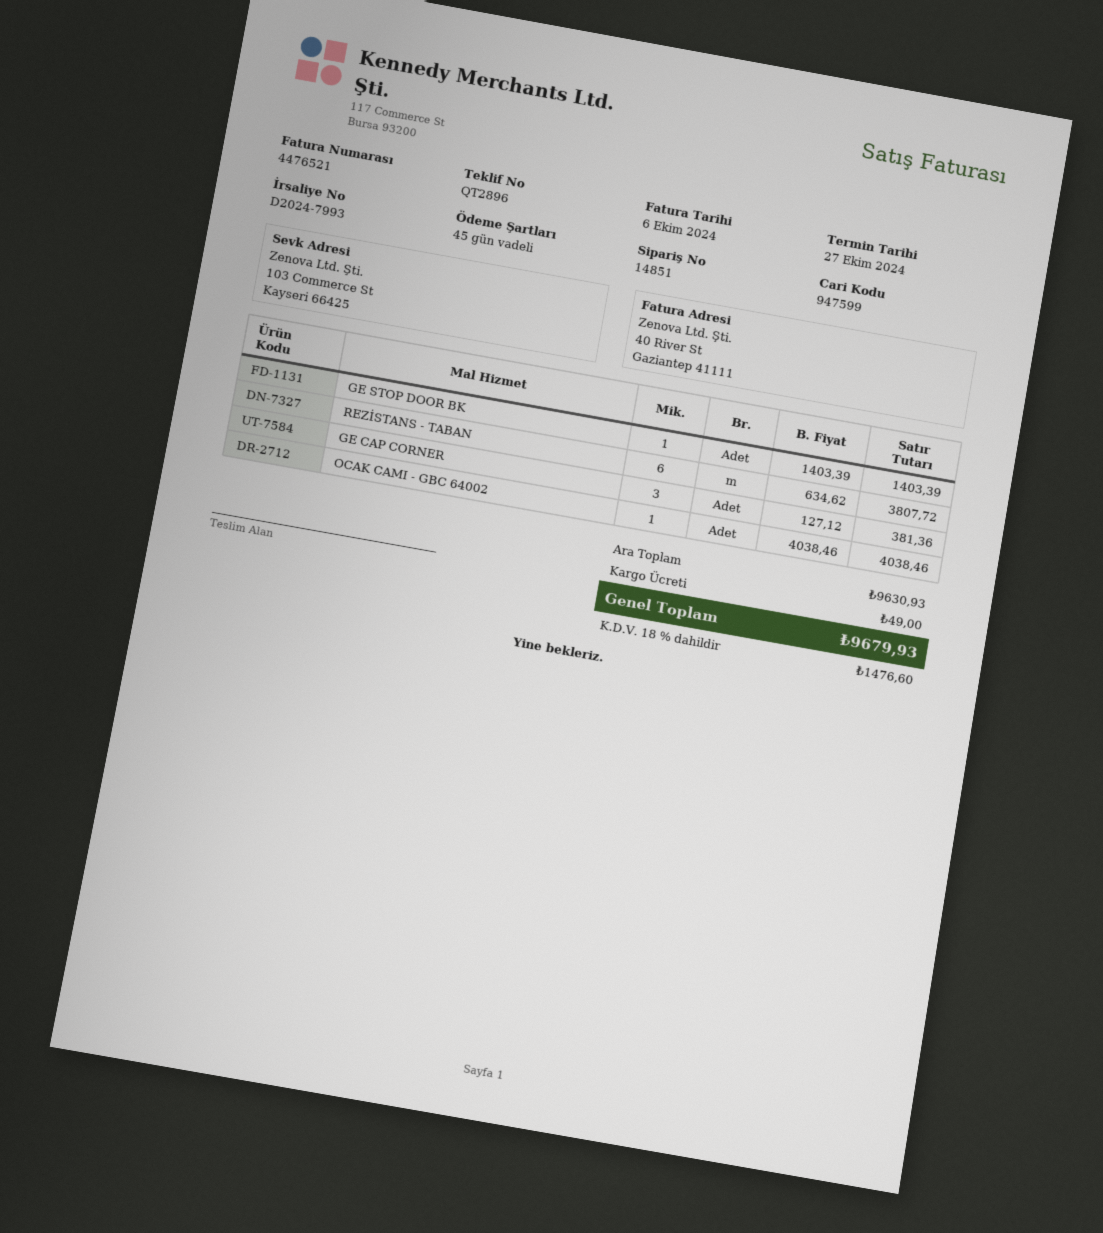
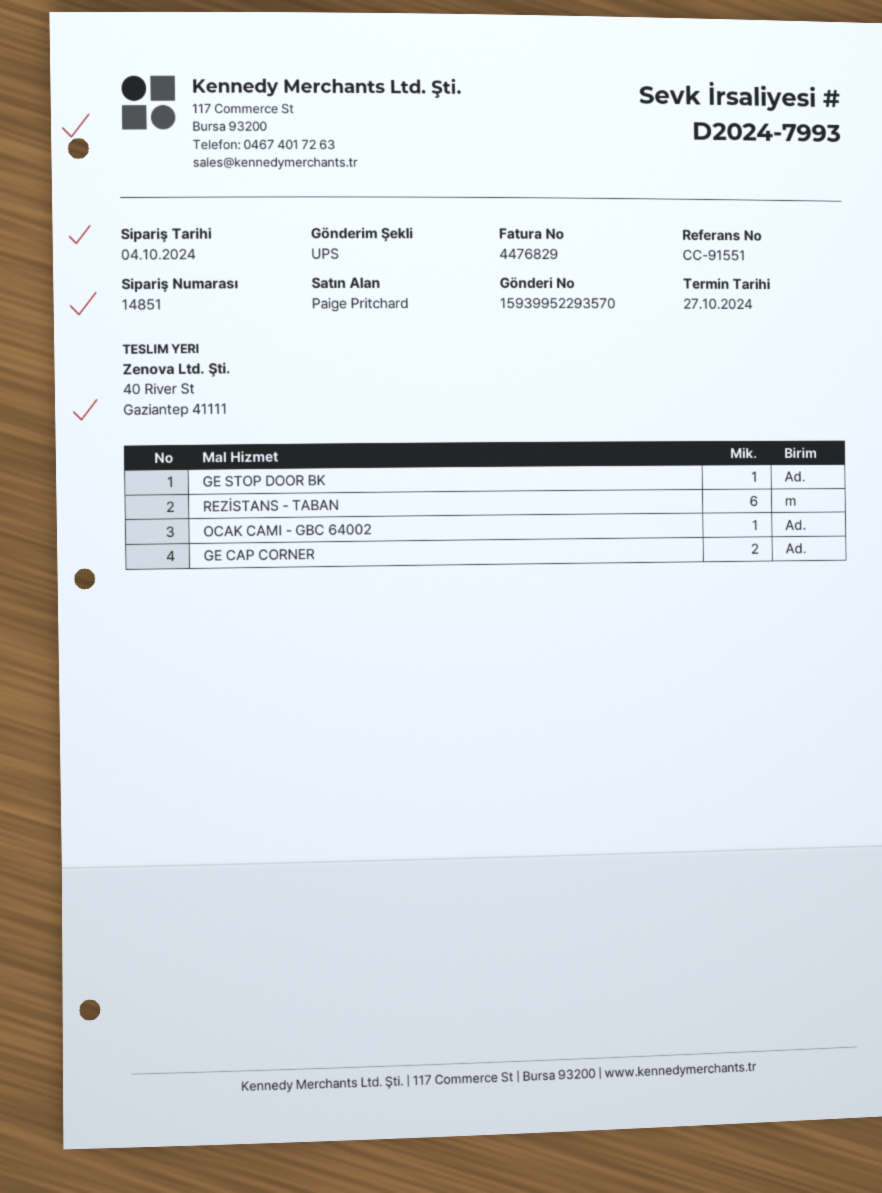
invoice number: 4476521 -> 4476829
ship to: 103 Commerce St, Kayseri 66425 -> 40 River St, Gaziantep 41111
GE CAP CORNER: 3 -> 2

